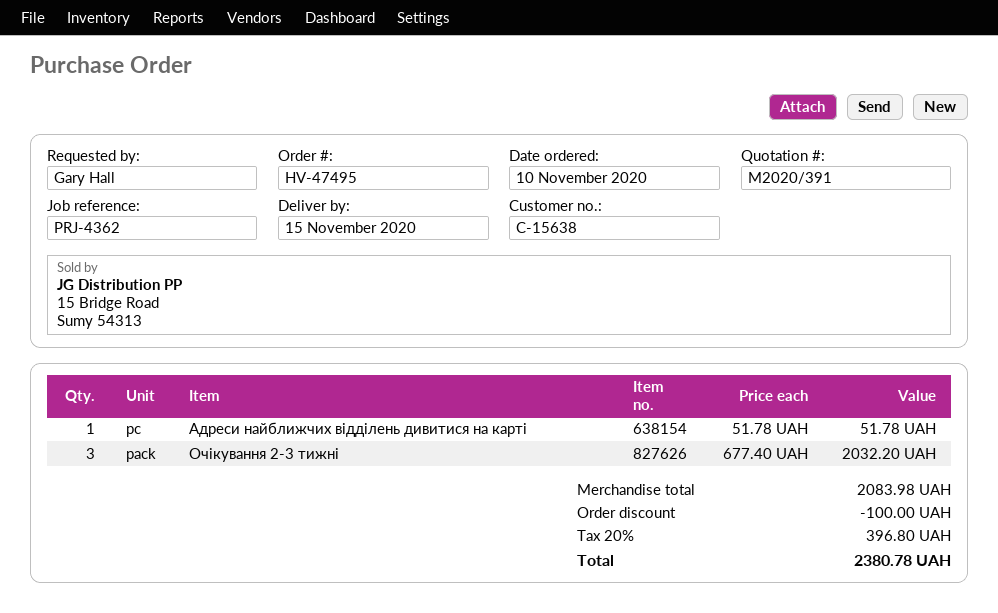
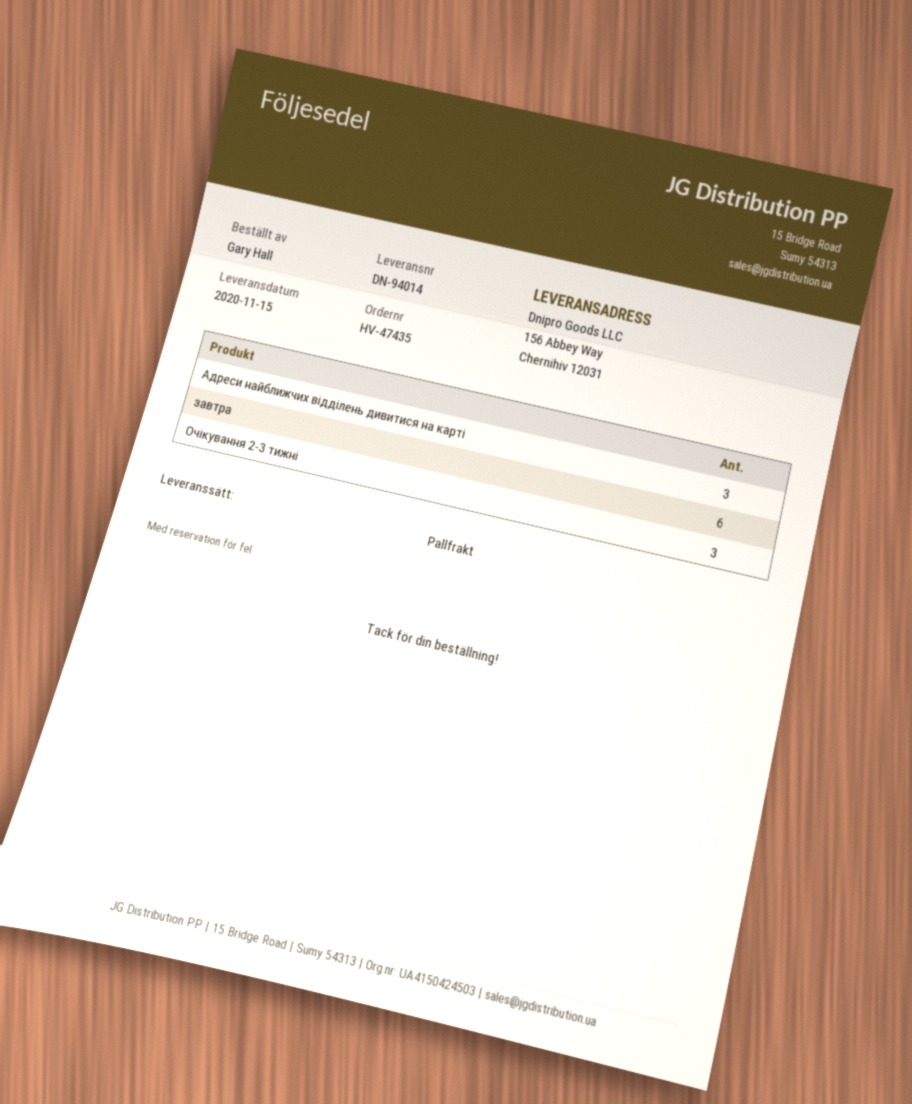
order number: HV-47495 -> HV-47435
Адреси найближчих відділень дивитися на карті: 1 -> 3
завтра: none -> 6

